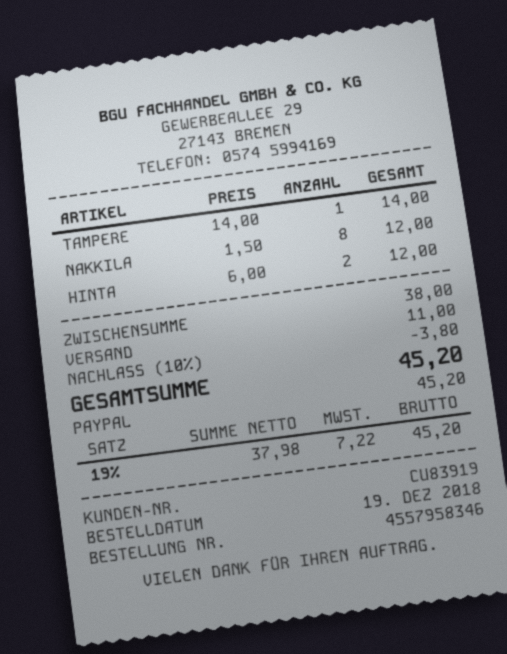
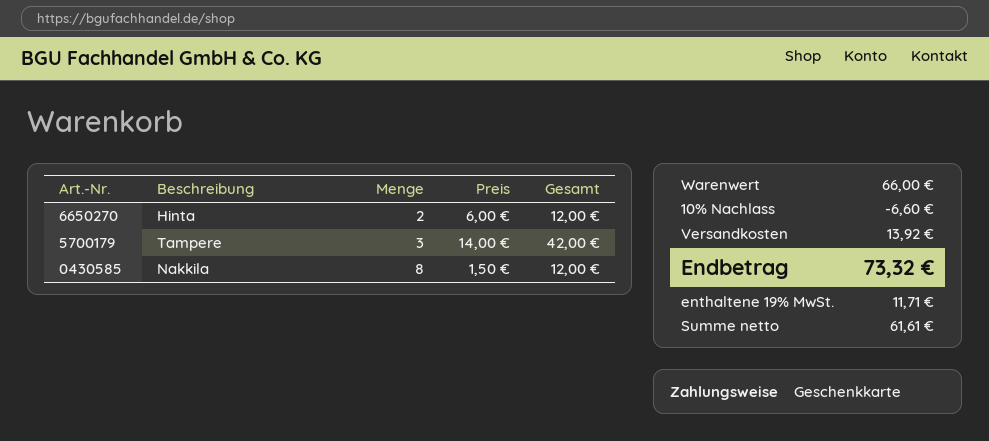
payment method: PayPal -> gift card
TAMPERE: 1 x 14.00 = 14.00 -> 3 x 14.00 = 42.00
subtotal: 38.00 -> 66.00
discount: 10% = 3.80 -> 10% = 6.60
shipping: 11.00 -> 13.92
net: 37.98 -> 61.61
tax: 19% = 7.22 -> 19% = 11.71
total: 45.20 -> 73.32

